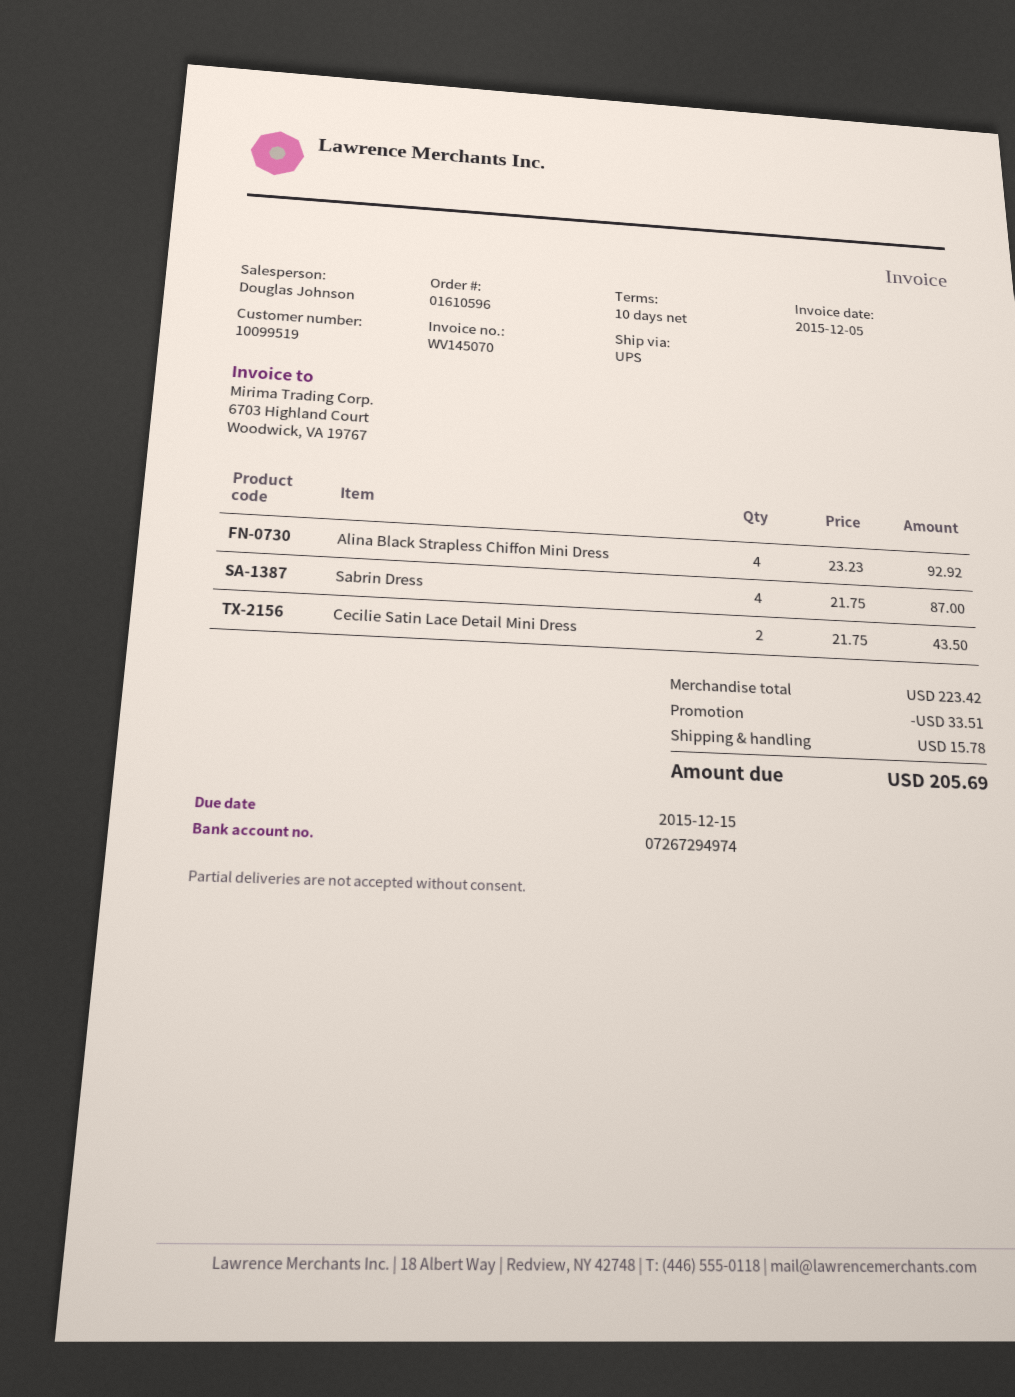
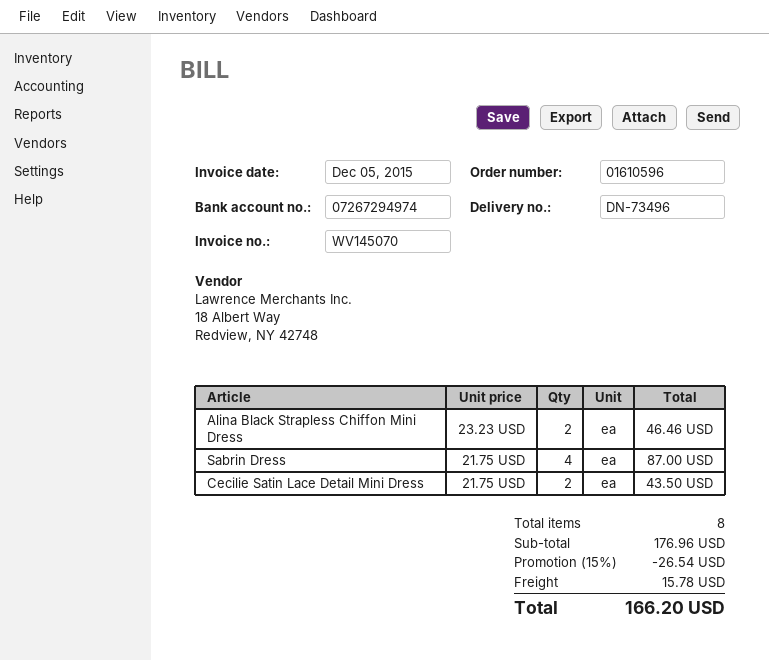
Alina Black Strapless Chiffon Mini Dress: 4 x 23.23 = 92.92 -> 2 x 23.23 = 46.46
subtotal: 223.42 -> 176.96
discount: 33.51 -> 26.54
total: 205.69 -> 166.20

